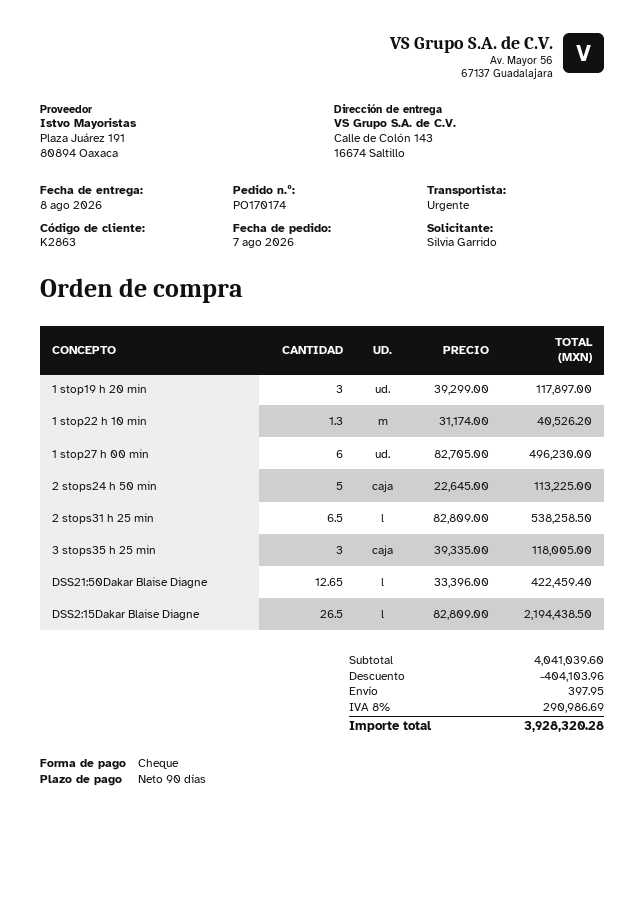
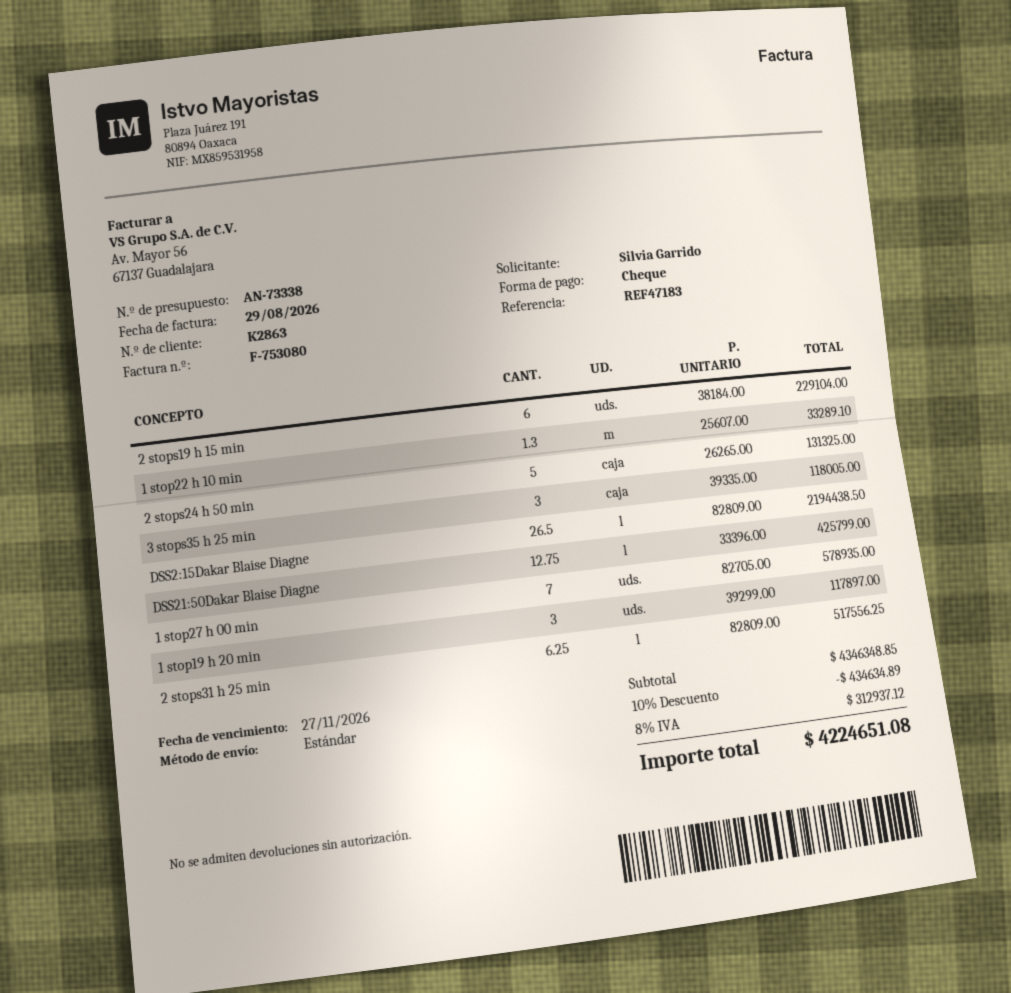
shipping method: express -> standard
1 stop22 h 10 min: 1.3 x 31174.00 = 40526.20 -> 1.3 x 25607.00 = 33289.10
1 stop27 h 00 min: 6 x 82705.00 = 496230.00 -> 7 x 82705.00 = 578935.00
2 stops24 h 50 min: 5 x 22645.00 = 113225.00 -> 5 x 26265.00 = 131325.00
2 stops31 h 25 min: 6.5 x 82809.00 = 538258.50 -> 6.25 x 82809.00 = 517556.25
DSS21:50Dakar Blaise Diagne: 12.65 x 33396.00 = 422459.40 -> 12.75 x 33396.00 = 425799.00
2 stops19 h 15 min: none -> 6 x 38184.00 = 229104.00
subtotal: 4041039.60 -> 4346348.85
discount: 404103.96 -> 434634.89
shipping: 397.95 -> none
tax: 8% = 290986.69 -> 8% = 312937.12
total: 3928320.28 -> 4224651.08

